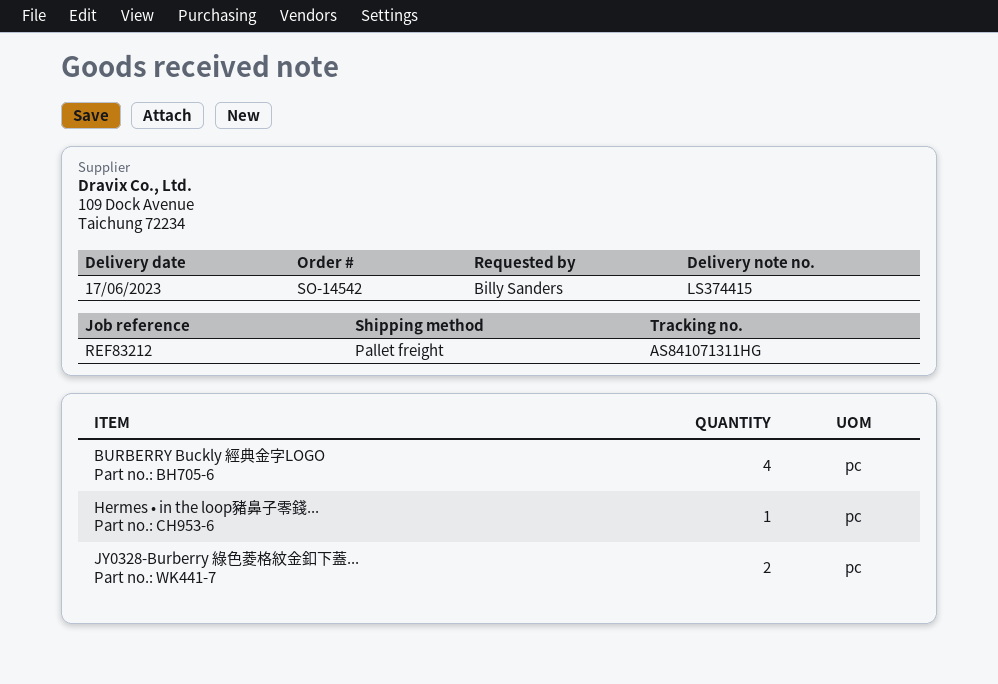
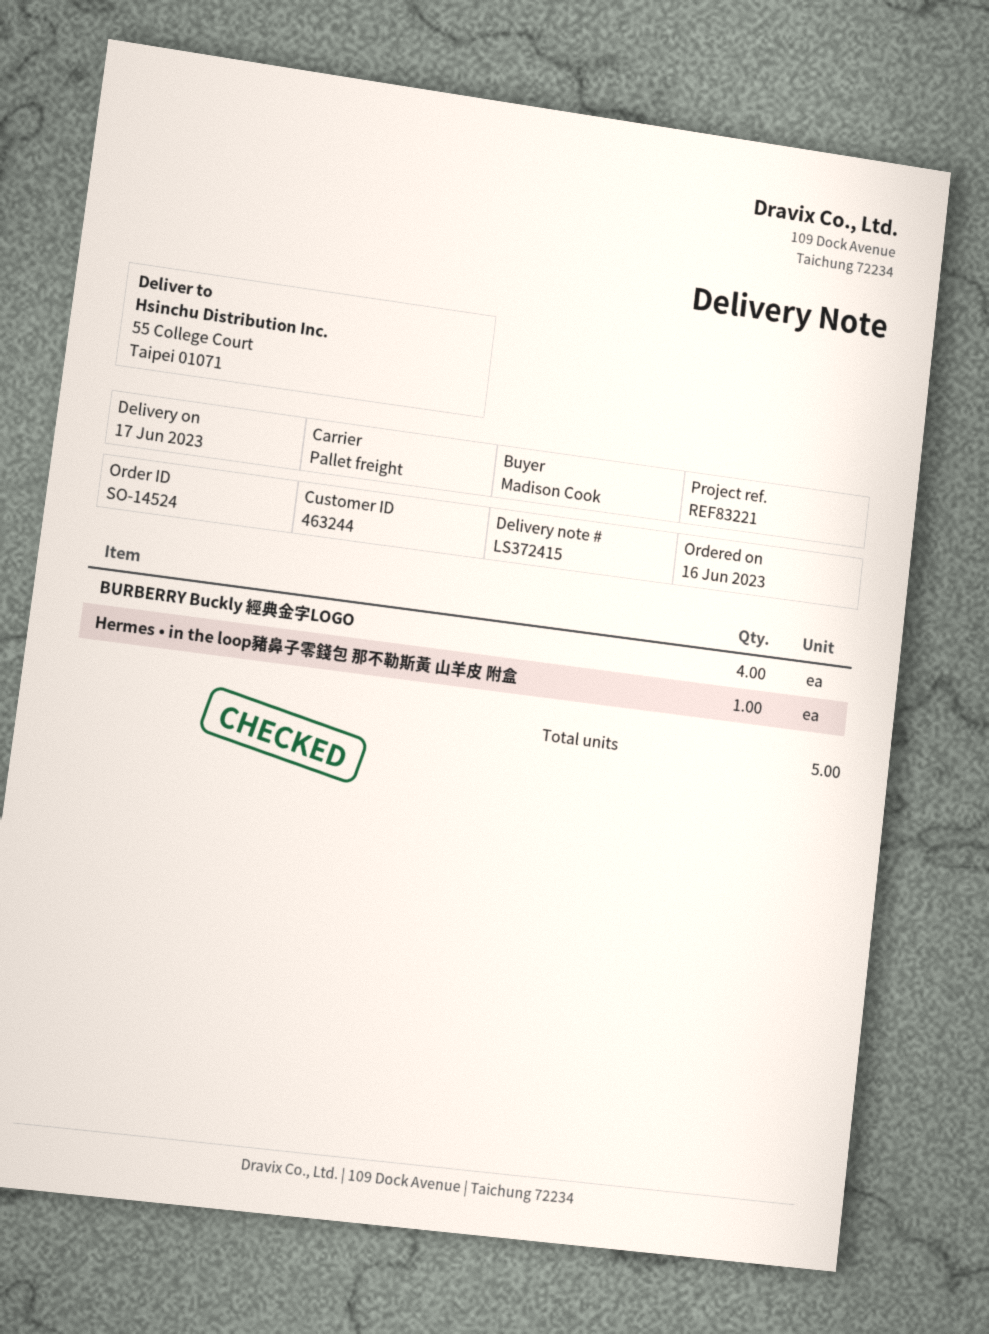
order number: SO-14542 -> SO-14524
delivery note number: LS374415 -> LS372415
reference: REF83212 -> REF83221
ordered by: Billy Sanders -> Madison Cook
JY0328-Burberry 綠色菱格紋金釦下蓋...: 2 -> none

